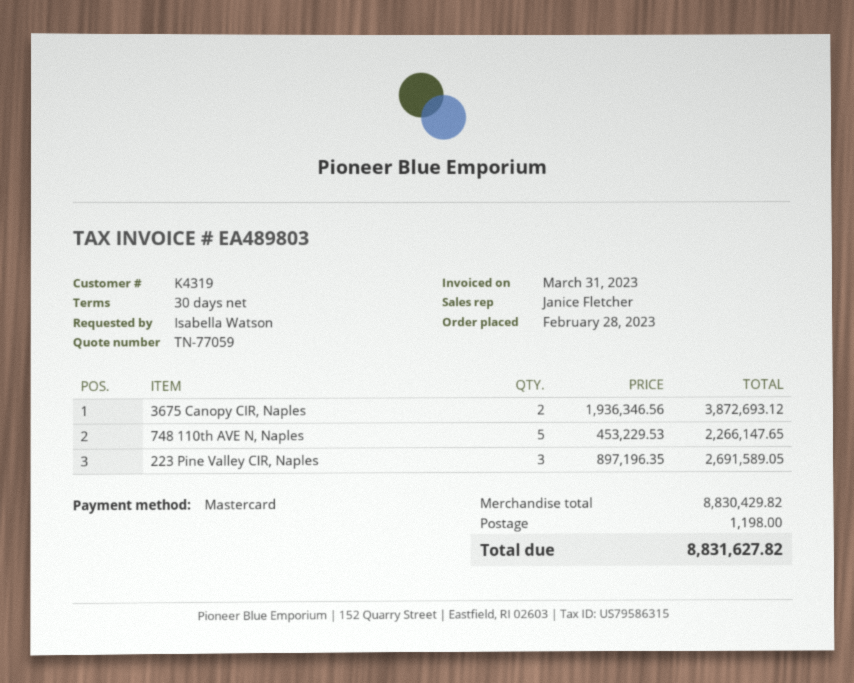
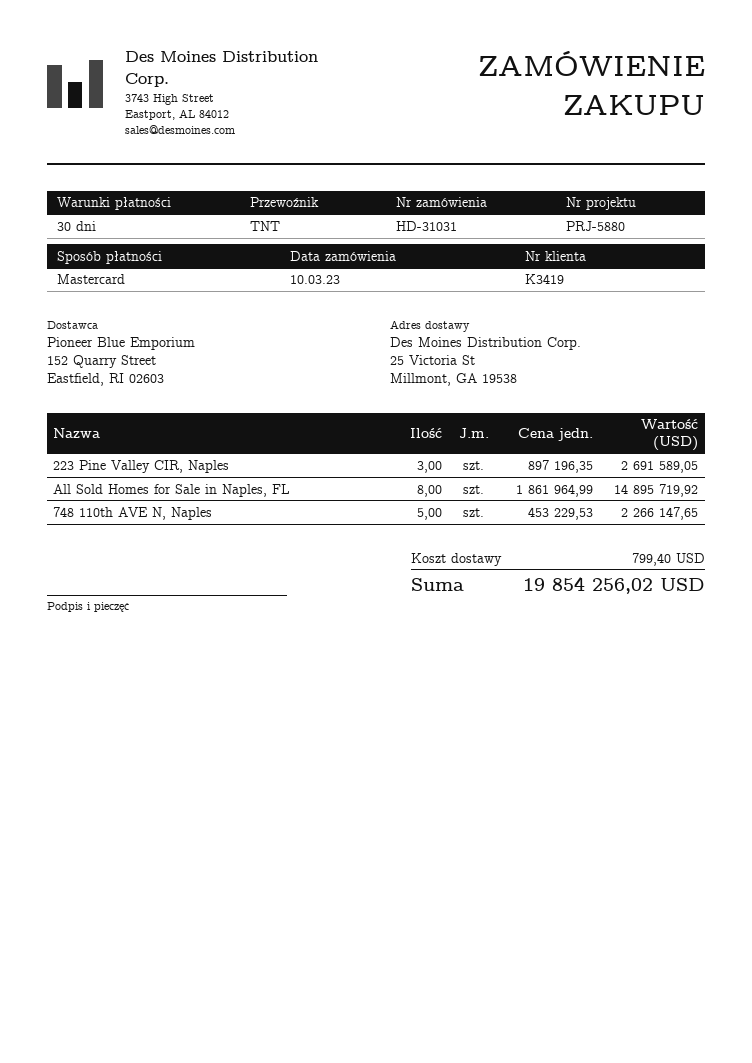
order date: 2023-02-28 -> 2023-03-10
customer number: K4319 -> K3419
3675 Canopy CIR, Naples: 2 x 1936346.56 = 3872693.12 -> none
All Sold Homes for Sale in Naples, FL: none -> 8 x 1861964.99 = 14895719.92
shipping: 1198.00 -> 799.40
total: 8831627.82 -> 19854256.02

